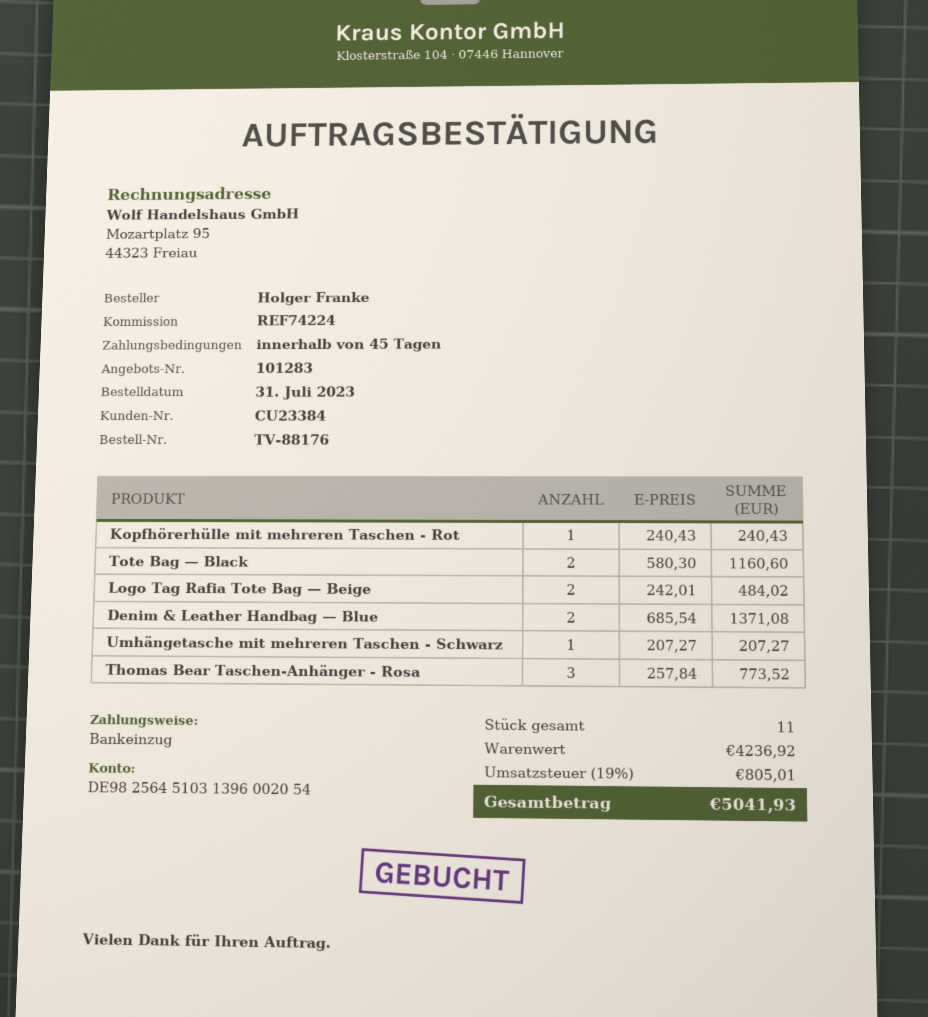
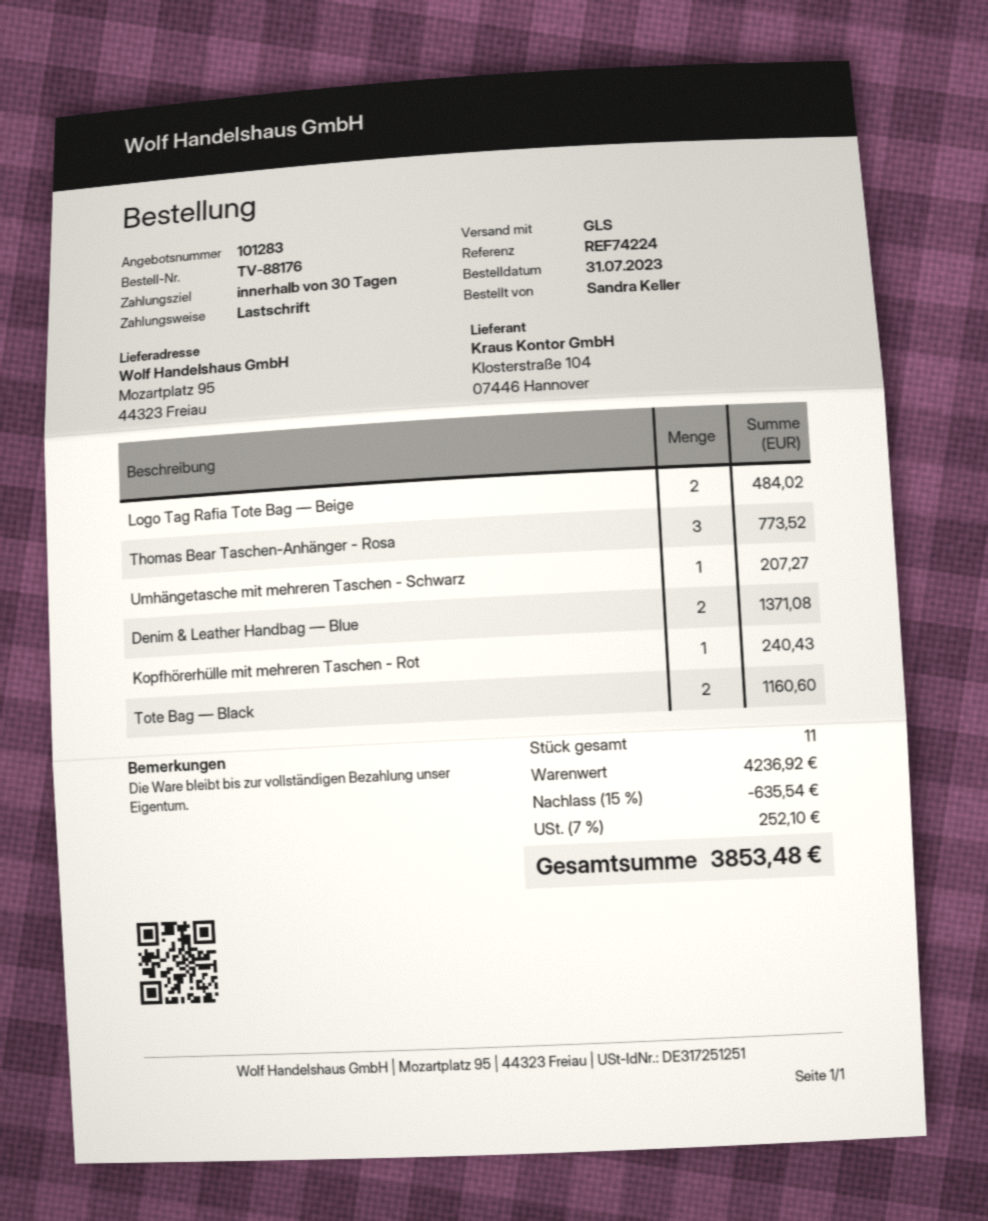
payment terms: 45 days -> 30 days
ordered by: Holger Franke -> Sandra Keller
discount: none -> 15% = 635.54
tax: 19% = 805.01 -> 7% = 252.10
total: 5041.93 -> 3853.48

